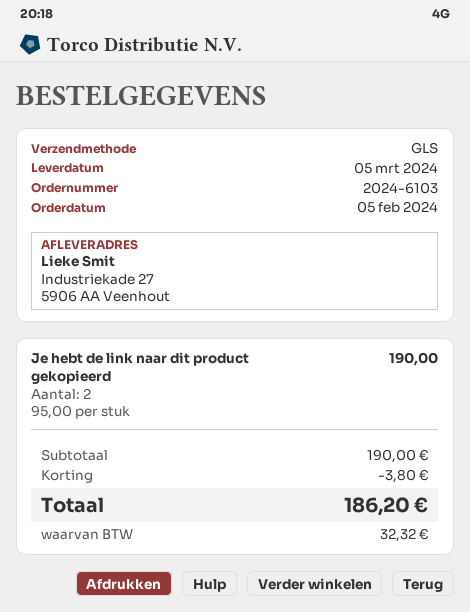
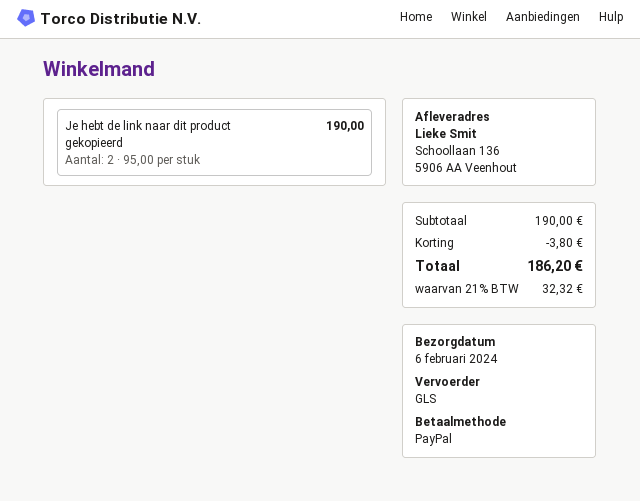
delivery date: 2024-03-05 -> 2024-02-06
ship to: Industriekade 27, 5906 AA Veenhout -> Schoollaan 136, 5906 AA Veenhout

